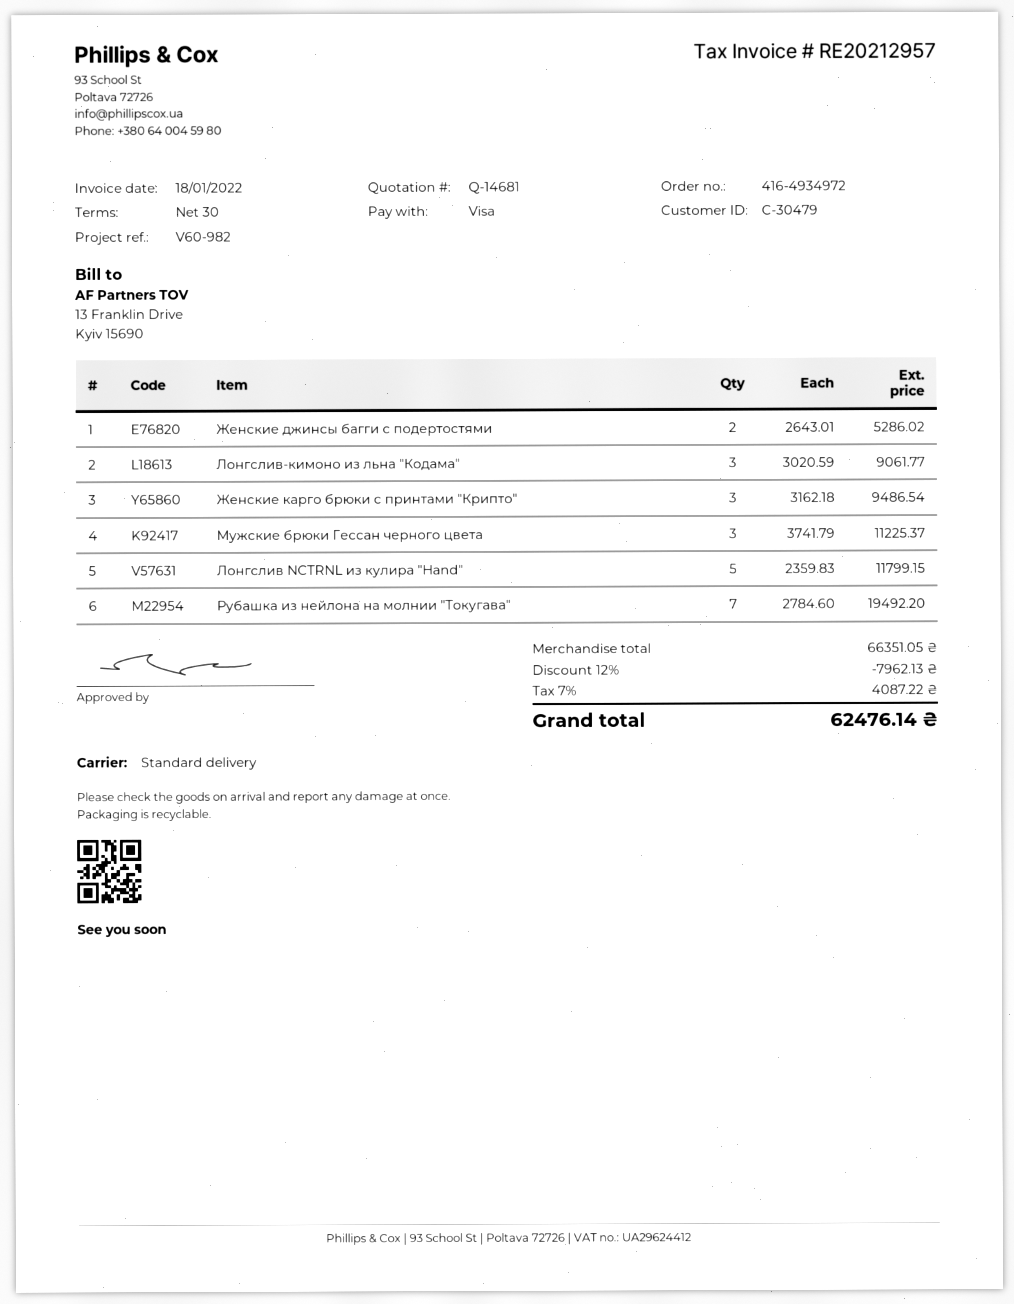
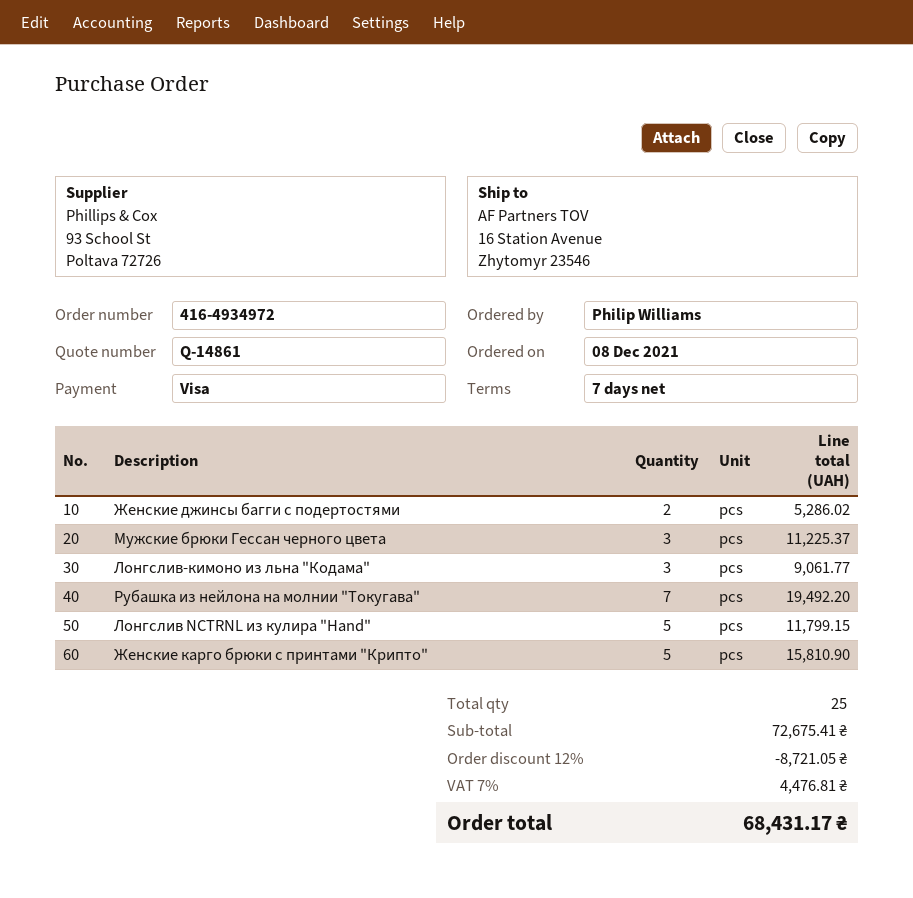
quote number: Q-14681 -> Q-14861
payment terms: 30 days -> 7 days
Женские карго брюки с принтами "Крипто": 3 for 9486.54 -> 5 for 15810.90
subtotal: 66351.05 -> 72675.41
discount: 12% = 7962.13 -> 12% = 8721.05
tax: 7% = 4087.22 -> 7% = 4476.81
total: 62476.14 -> 68431.17

